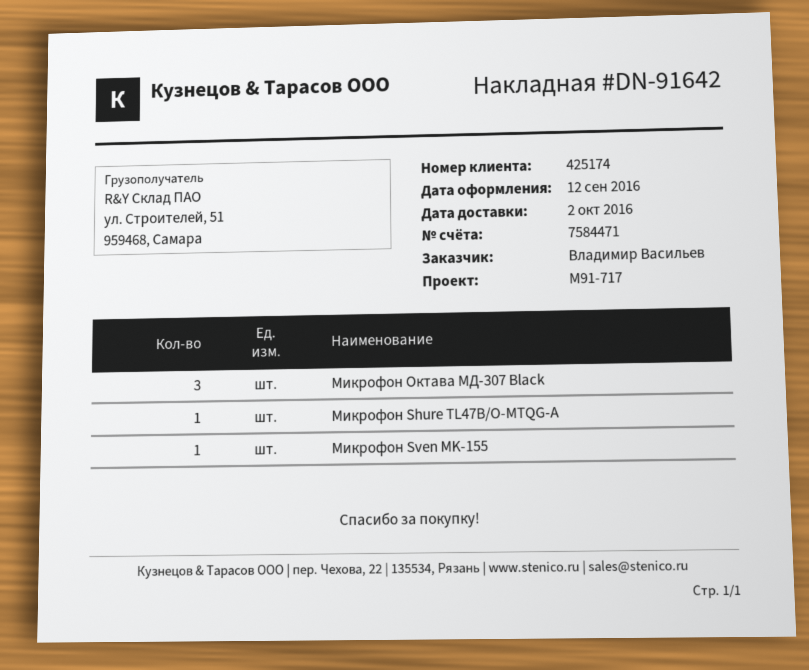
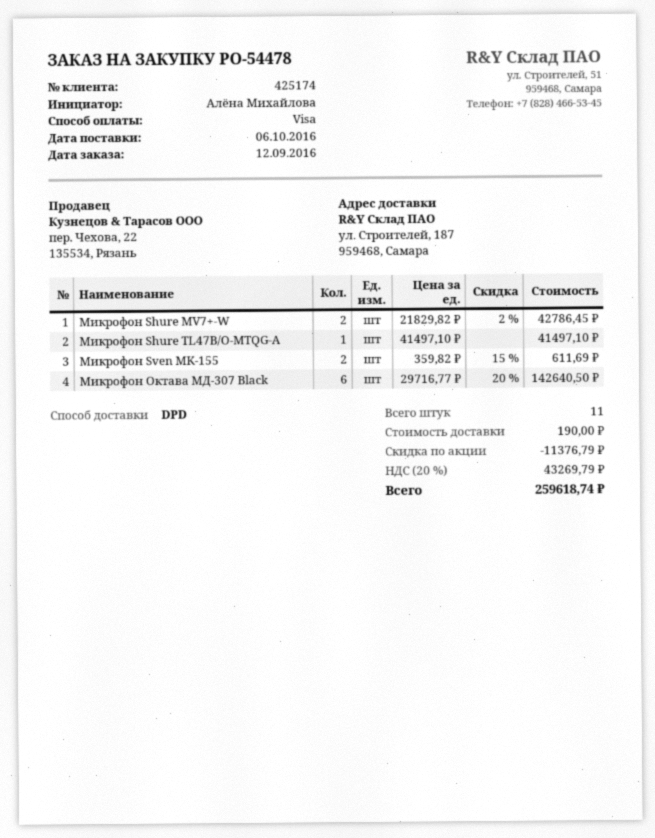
delivery date: 2016-10-02 -> 2016-10-06
ordered by: Владимир Васильев -> Алёна Михайлова
ship to: ул. Строителей, 51, 959468, Самара -> ул. Строителей, 187, 959468, Самара
Микрофон Октава МД-307 Black: 3 -> 6
Микрофон Sven MK-155: 1 -> 2
Микрофон Shure MV7+-W: none -> 2

